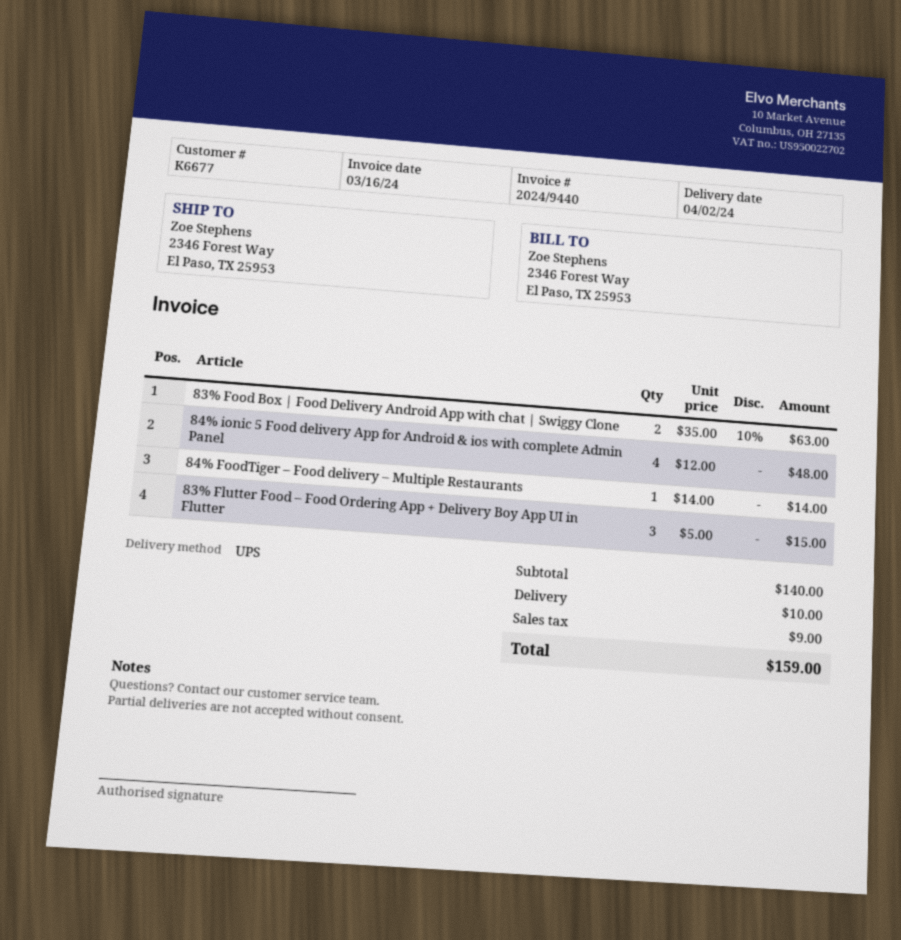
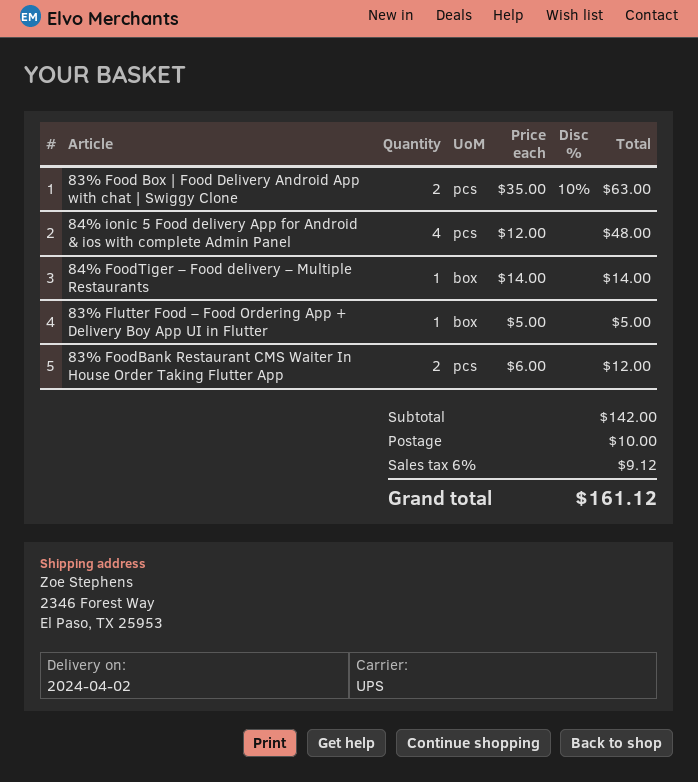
83% Flutter Food – Food Ordering App + Delivery Boy App UI in Flutter: 3 x 5.00 = 15.00 -> 1 x 5.00 = 5.00
83% FoodBank Restaurant CMS Waiter In House Order Taking Flutter App: none -> 2 x 6.00 = 12.00
subtotal: 140.00 -> 142.00
tax: 9.00 -> 9.12
total: 159.00 -> 161.12

